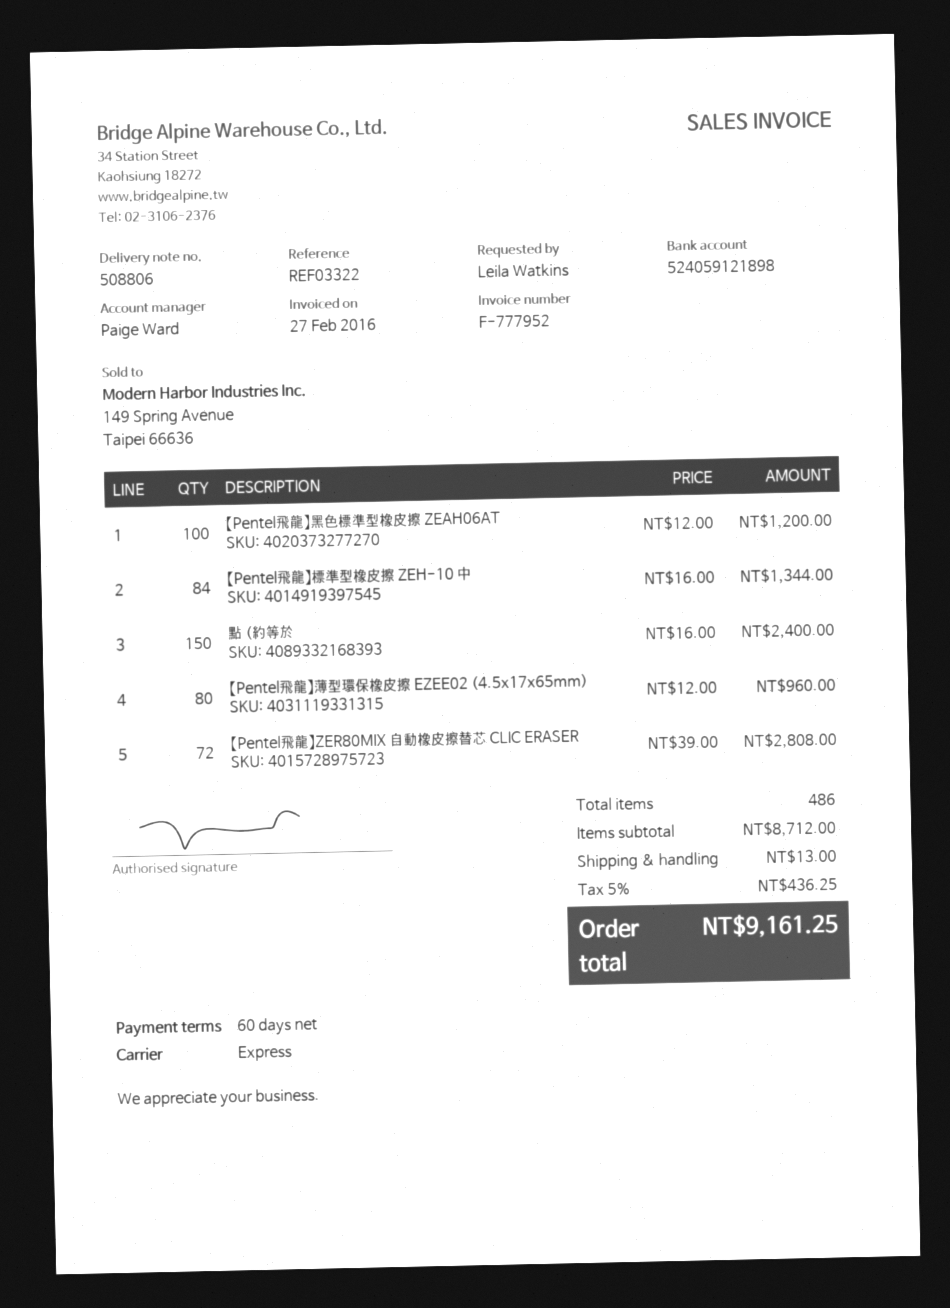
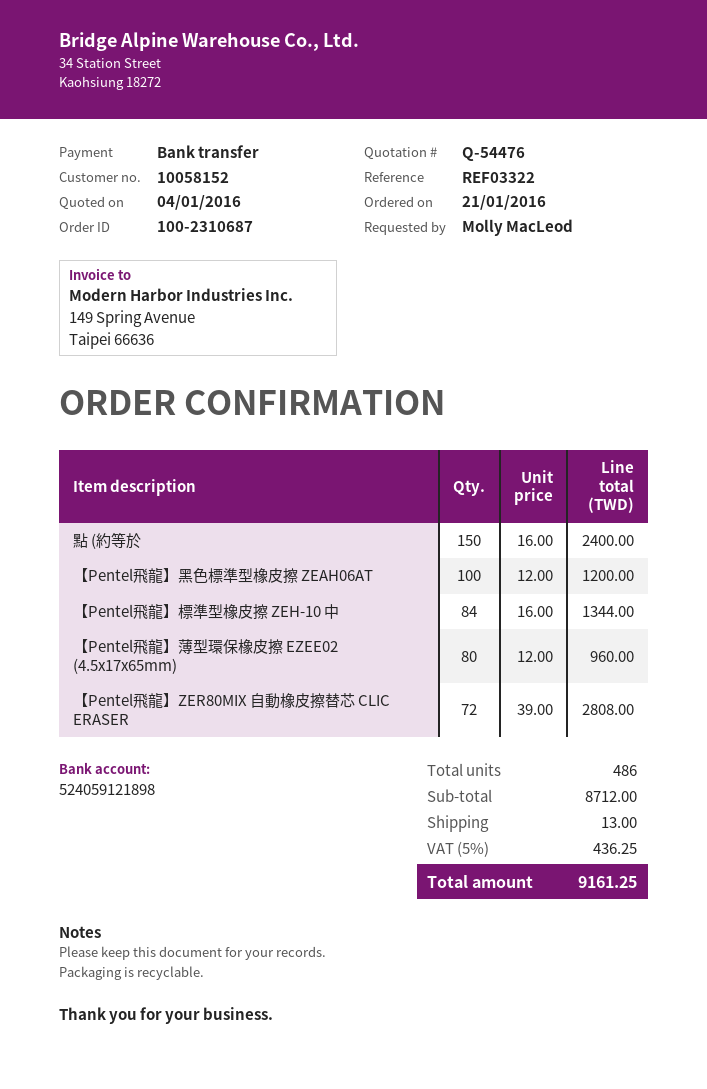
ordered by: Leila Watkins -> Molly MacLeod

